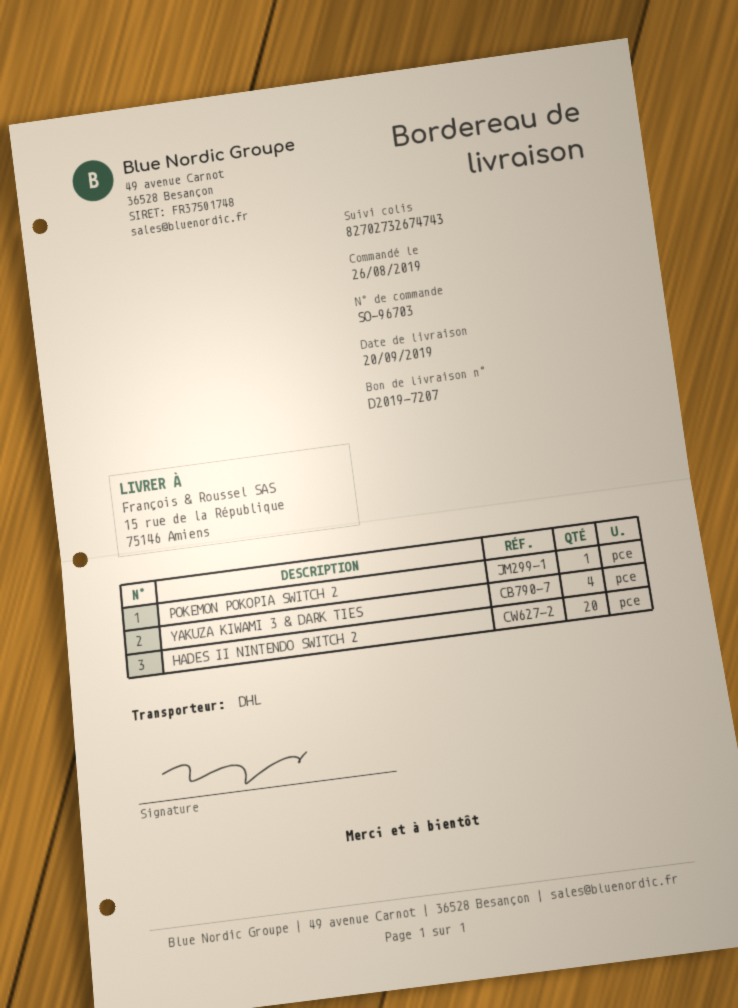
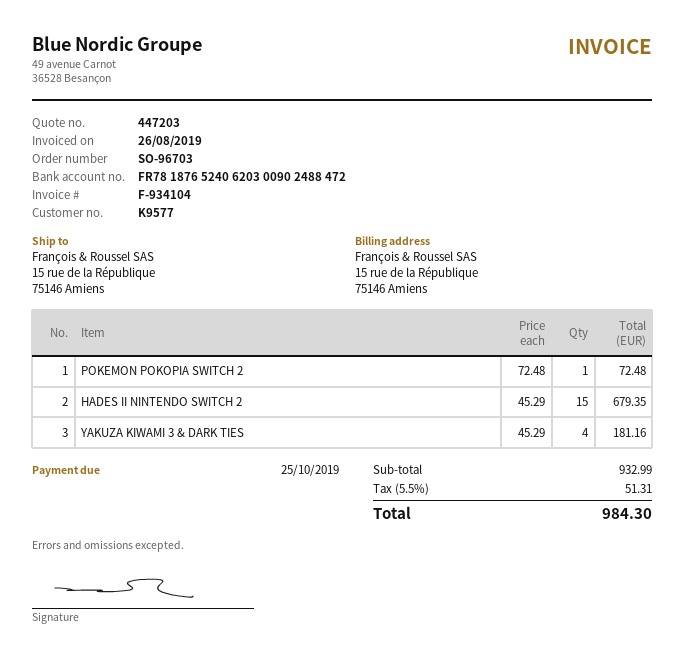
HADES II NINTENDO SWITCH 2: 20 -> 15

